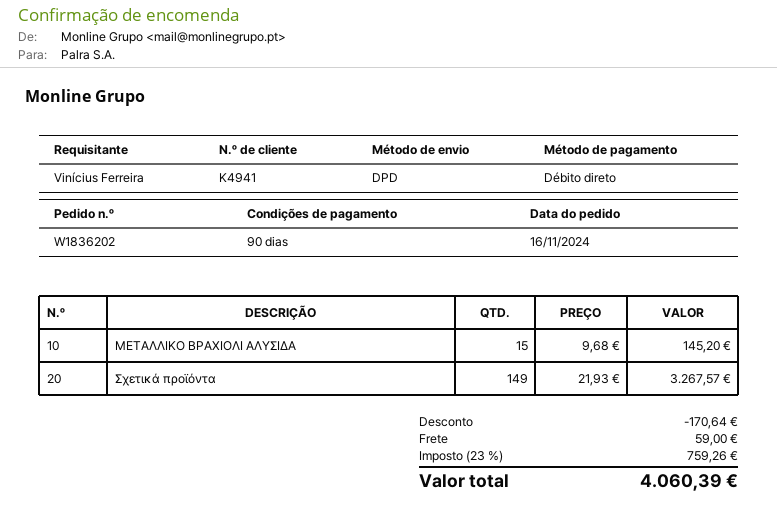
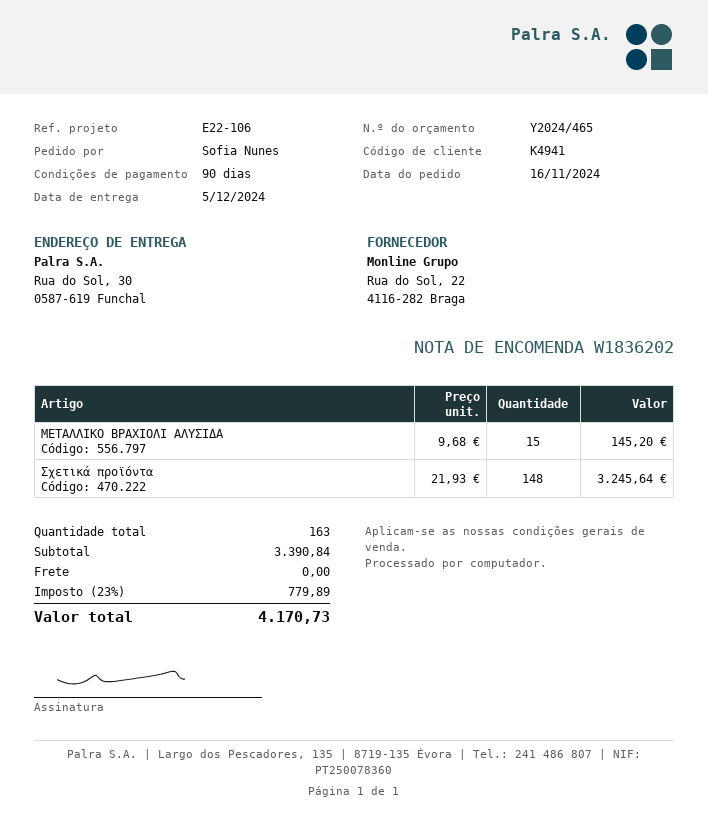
ordered by: Vinícius Ferreira -> Sofia Nunes
Σχετικά προϊόντα: 149 x 21.93 = 3267.57 -> 148 x 21.93 = 3245.64
discount: 170.64 -> none
shipping: 59.00 -> 0.00
tax: 23% = 759.26 -> 23% = 779.89
total: 4060.39 -> 4170.73

